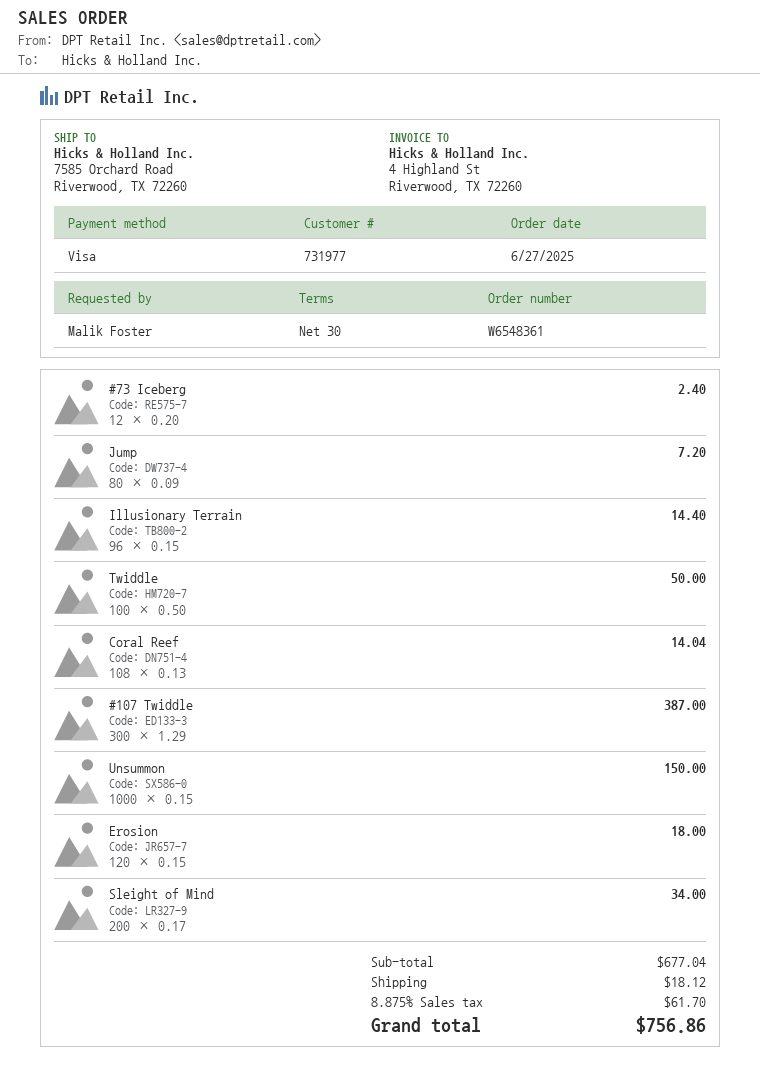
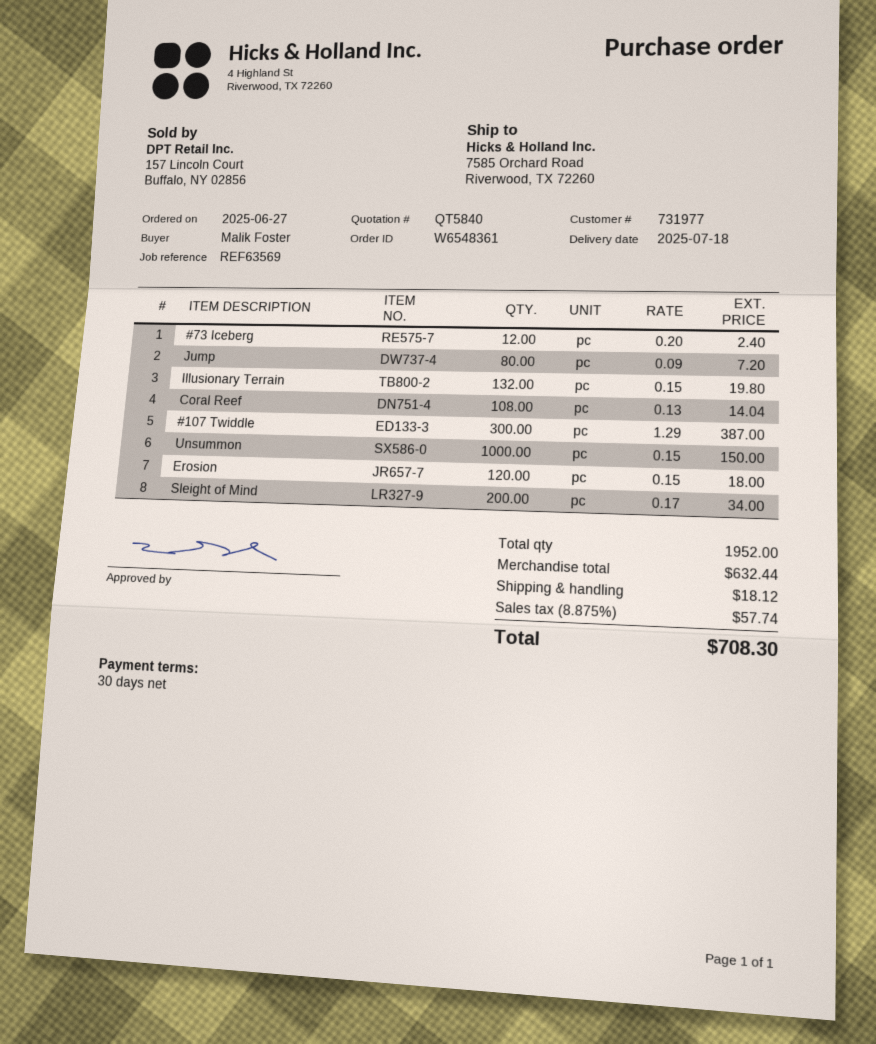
Illusionary Terrain: 96 x 0.15 = 14.40 -> 132 x 0.15 = 19.80
Twiddle: 100 x 0.50 = 50.00 -> none
subtotal: 677.04 -> 632.44
tax: 8.875% = 61.70 -> 8.875% = 57.74
total: 756.86 -> 708.30

